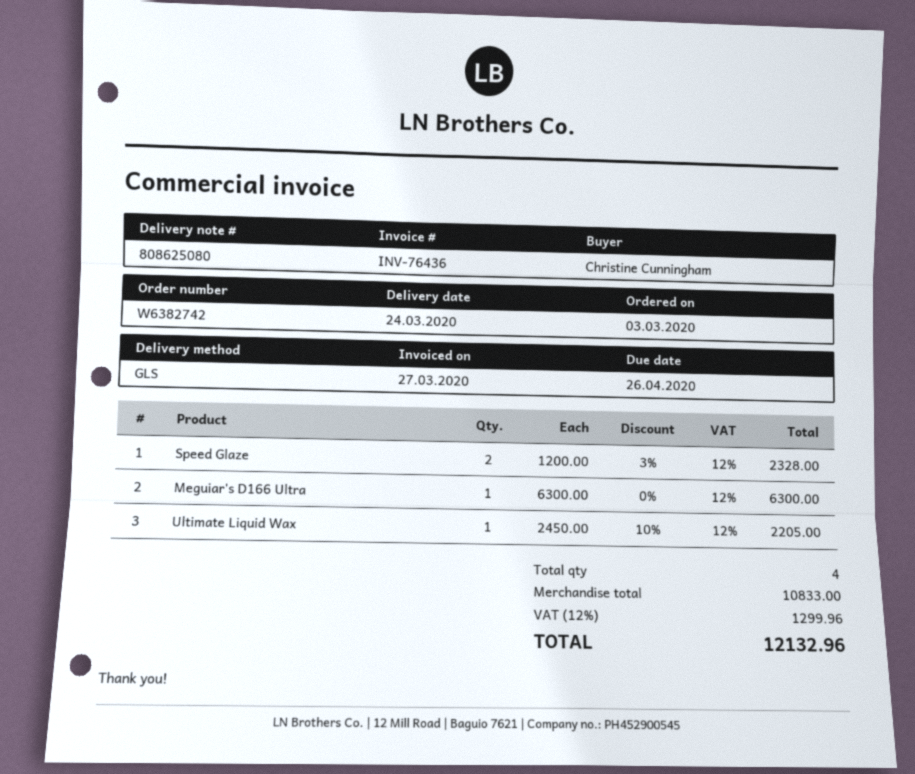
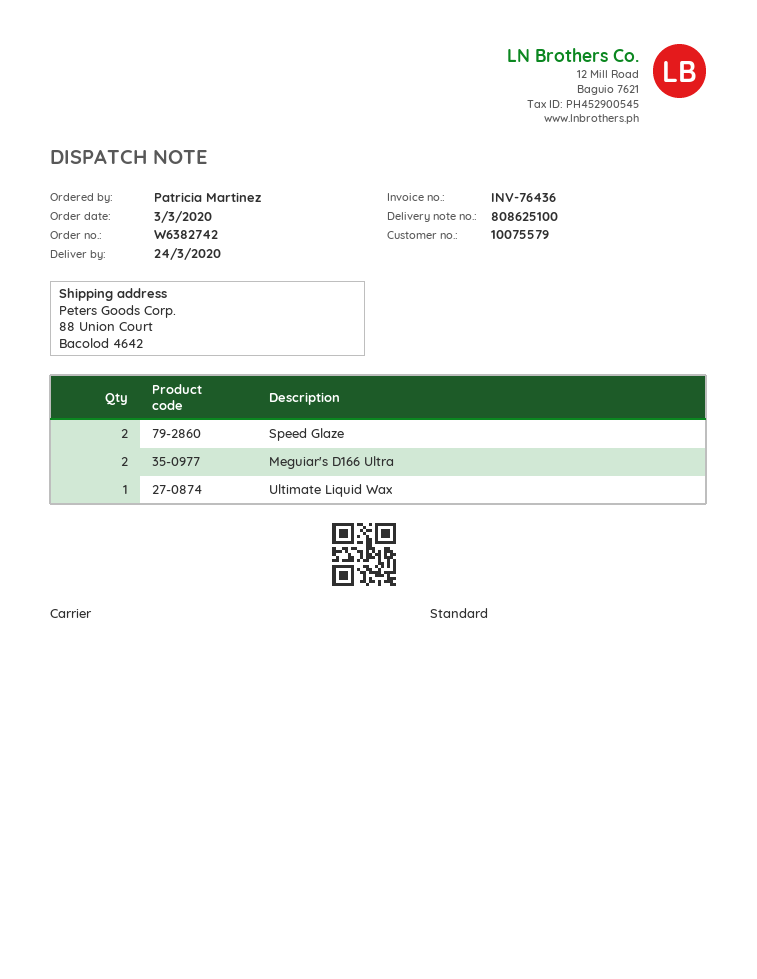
delivery note number: 808625080 -> 808625100
ordered by: Christine Cunningham -> Patricia Martinez
shipping method: GLS -> standard
Meguiar's D166 Ultra: 1 -> 2

